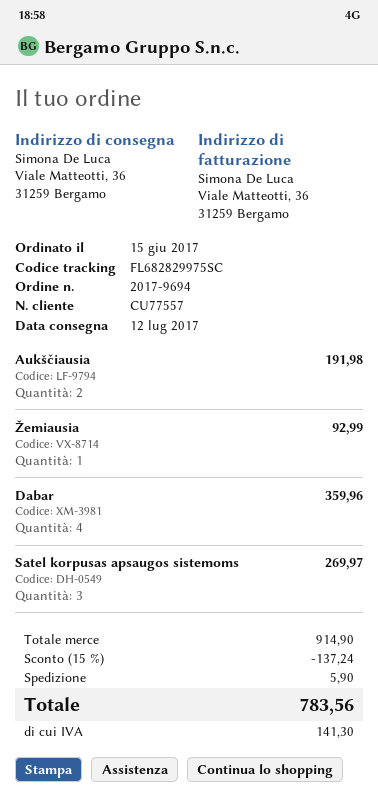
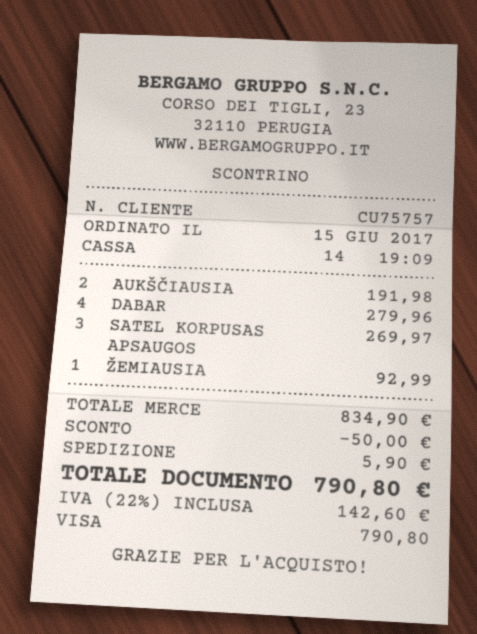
customer number: CU77557 -> CU75757
Dabar: 4 for 359.96 -> 4 for 279.96
subtotal: 914.90 -> 834.90
discount: 137.24 -> 50.00
tax: 141.30 -> 142.60
total: 783.56 -> 790.80

